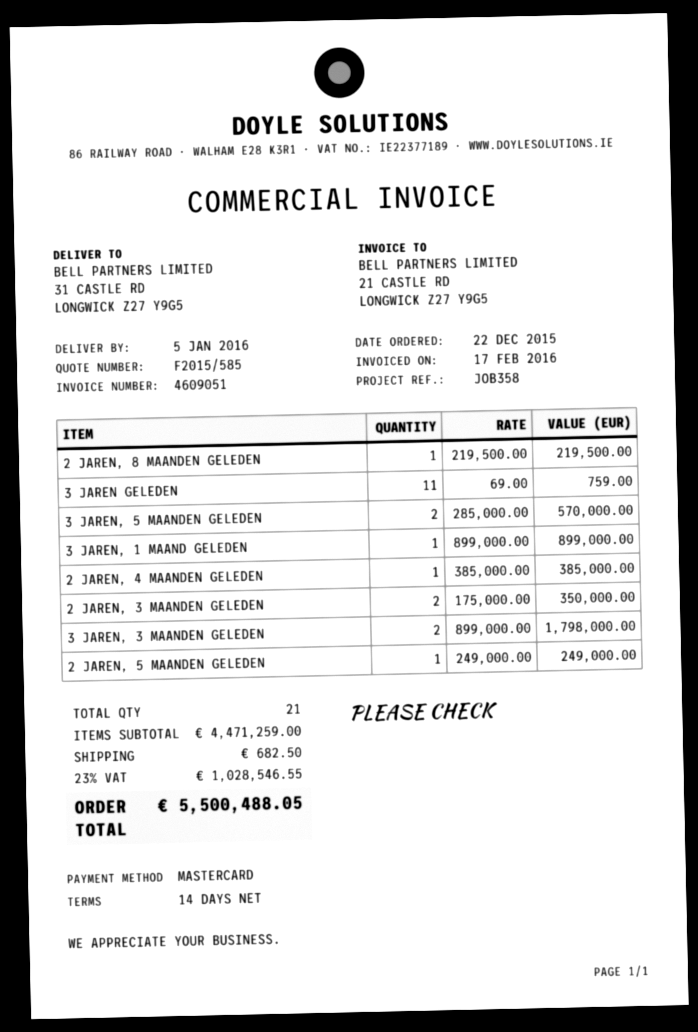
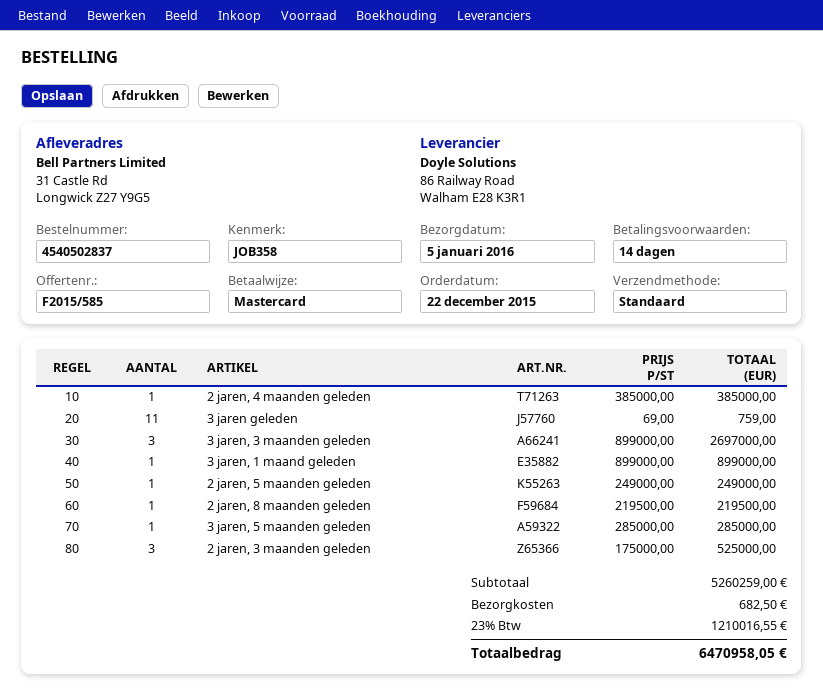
3 JAREN, 5 MAANDEN GELEDEN: 2 x 285000.00 = 570000.00 -> 1 x 285000.00 = 285000.00
2 JAREN, 3 MAANDEN GELEDEN: 2 x 175000.00 = 350000.00 -> 3 x 175000.00 = 525000.00
3 JAREN, 3 MAANDEN GELEDEN: 2 x 899000.00 = 1798000.00 -> 3 x 899000.00 = 2697000.00
subtotal: 4471259.00 -> 5260259.00
tax: 23% = 1028546.55 -> 23% = 1210016.55
total: 5500488.05 -> 6470958.05

